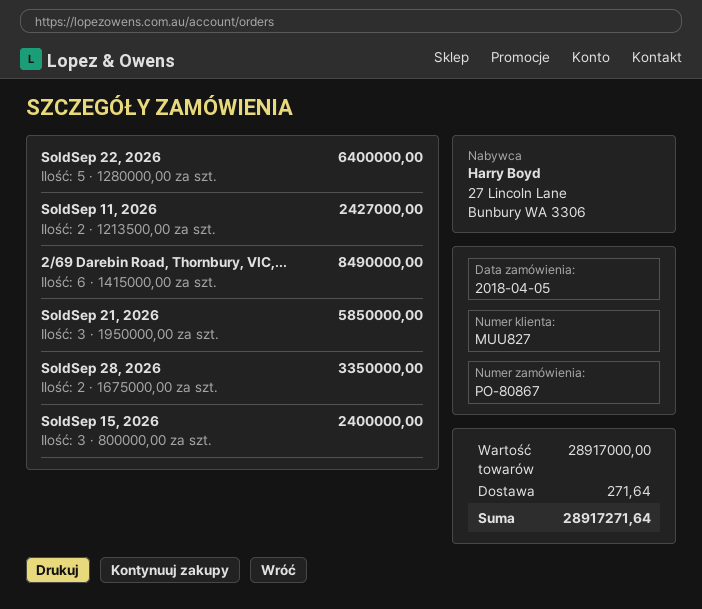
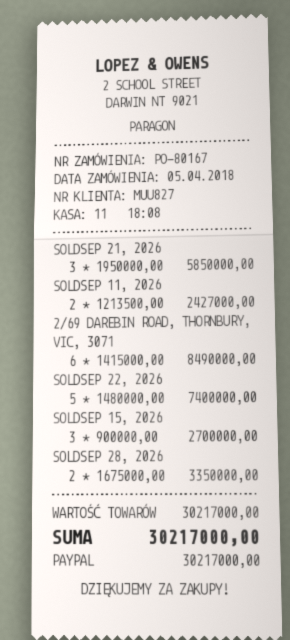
order number: PO-80867 -> PO-80167
SoldSep 22, 2026: 5 x 1280000.00 = 6400000.00 -> 5 x 1480000.00 = 7400000.00
SoldSep 15, 2026: 3 x 800000.00 = 2400000.00 -> 3 x 900000.00 = 2700000.00
subtotal: 28917000.00 -> 30217000.00
shipping: 271.64 -> none
total: 28917271.64 -> 30217000.00

